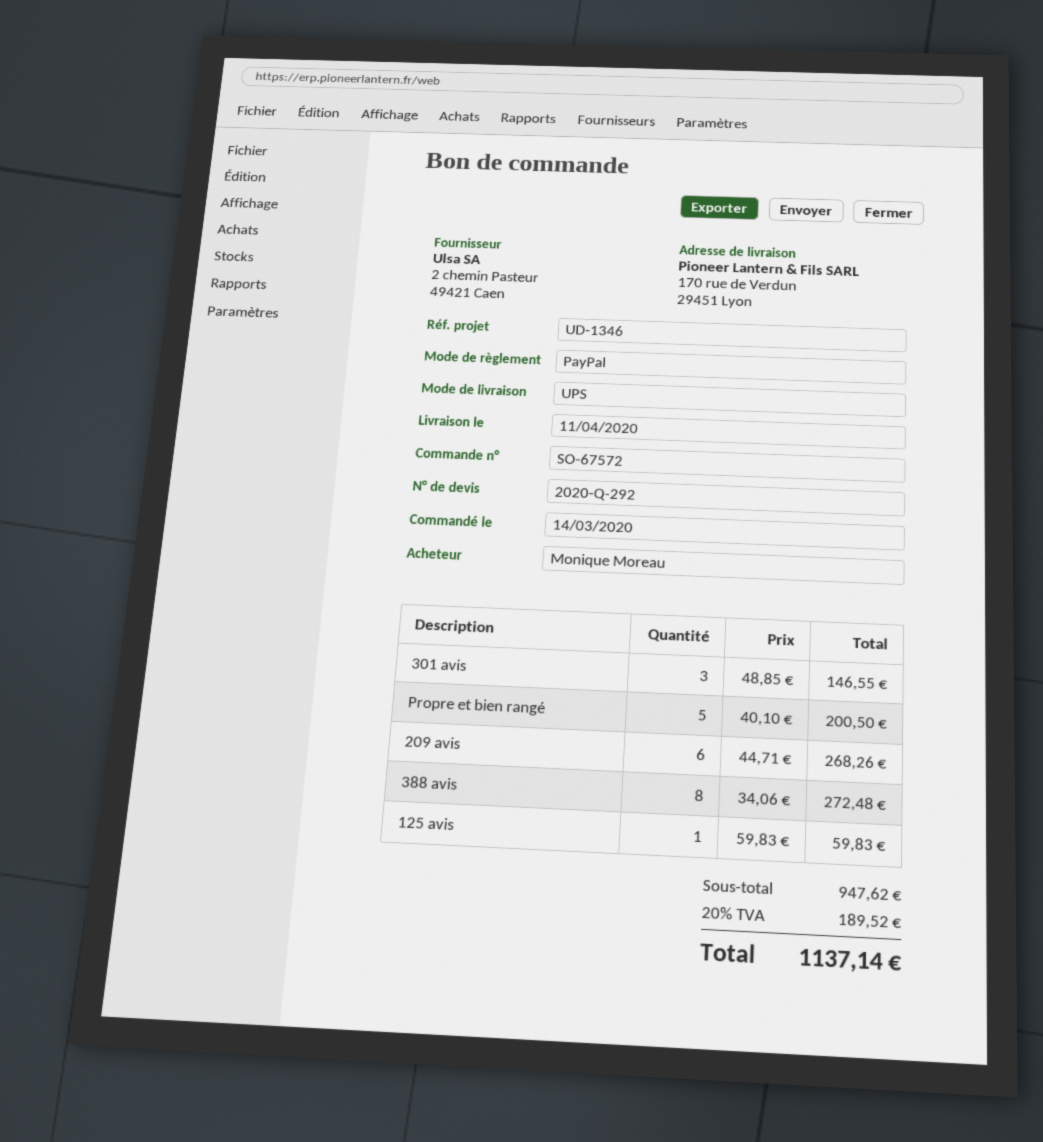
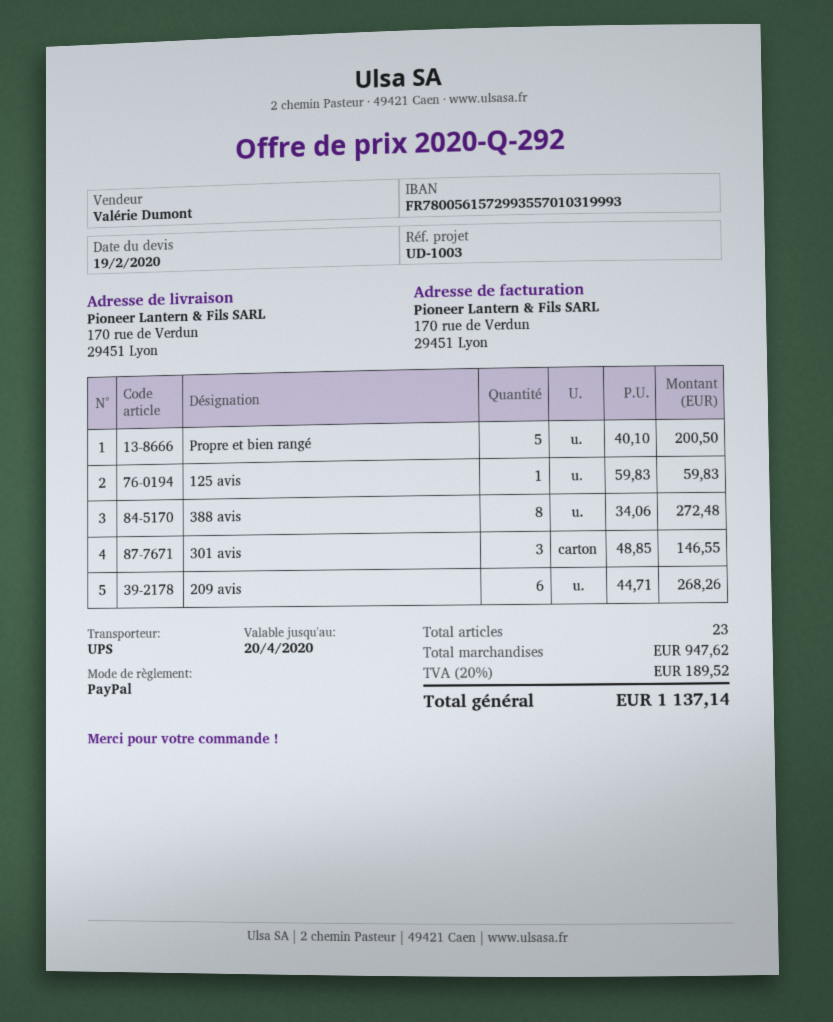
reference: UD-1346 -> UD-1003

